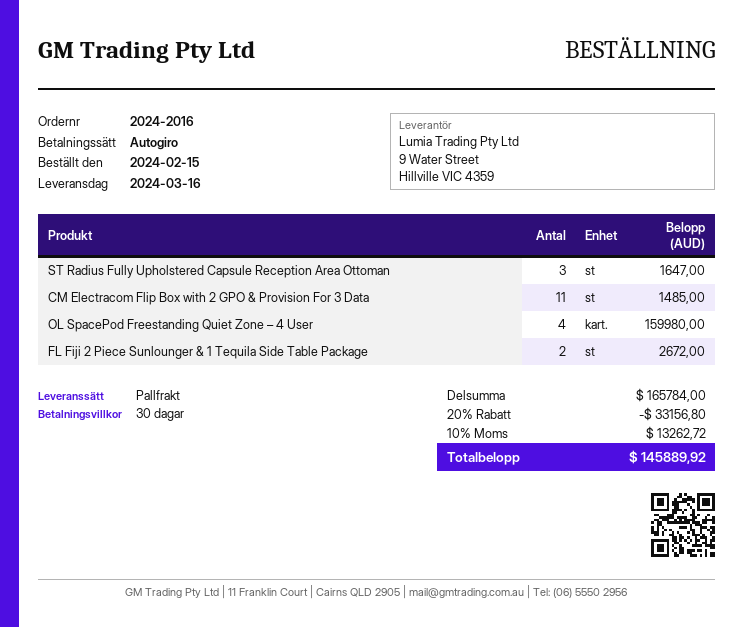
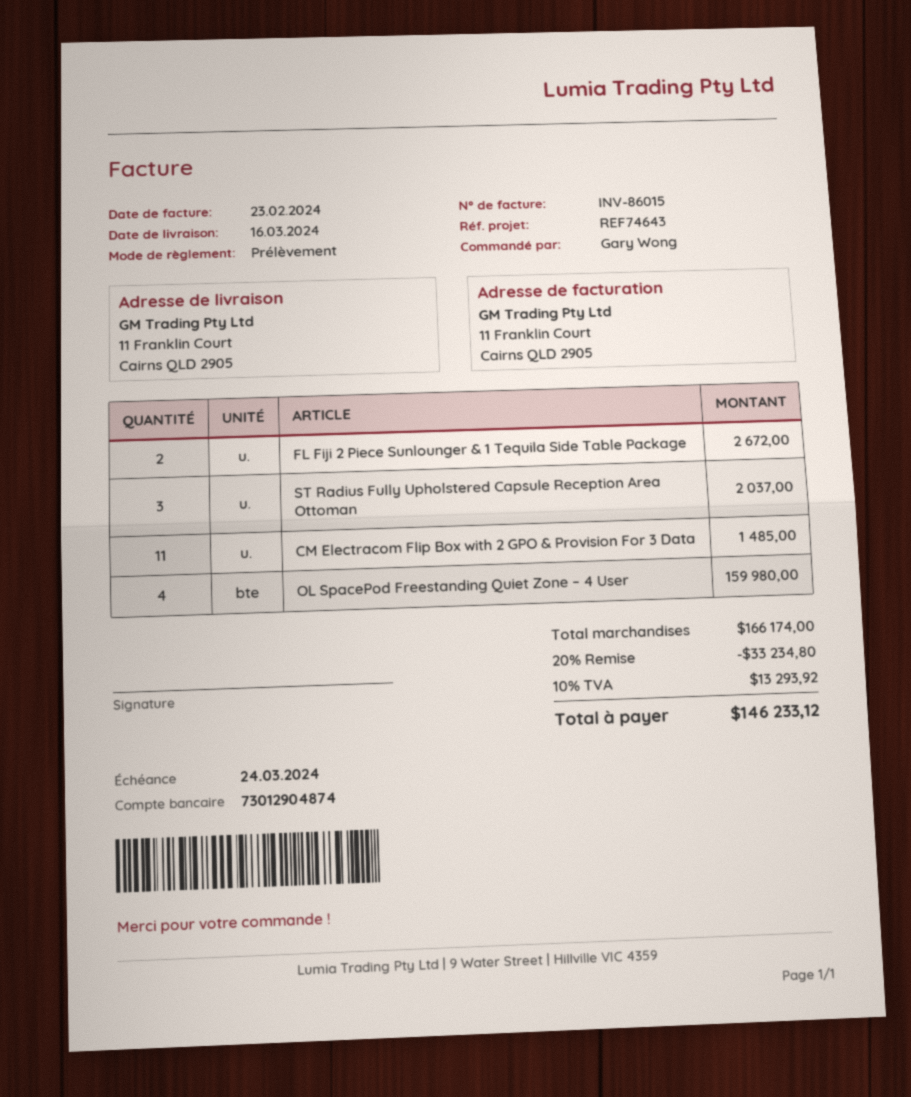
ST Radius Fully Upholstered Capsule Reception Area Ottoman: 3 for 1647.00 -> 3 for 2037.00
subtotal: 165784.00 -> 166174.00
discount: 20% = 33156.80 -> 20% = 33234.80
tax: 10% = 13262.72 -> 10% = 13293.92
total: 145889.92 -> 146233.12

